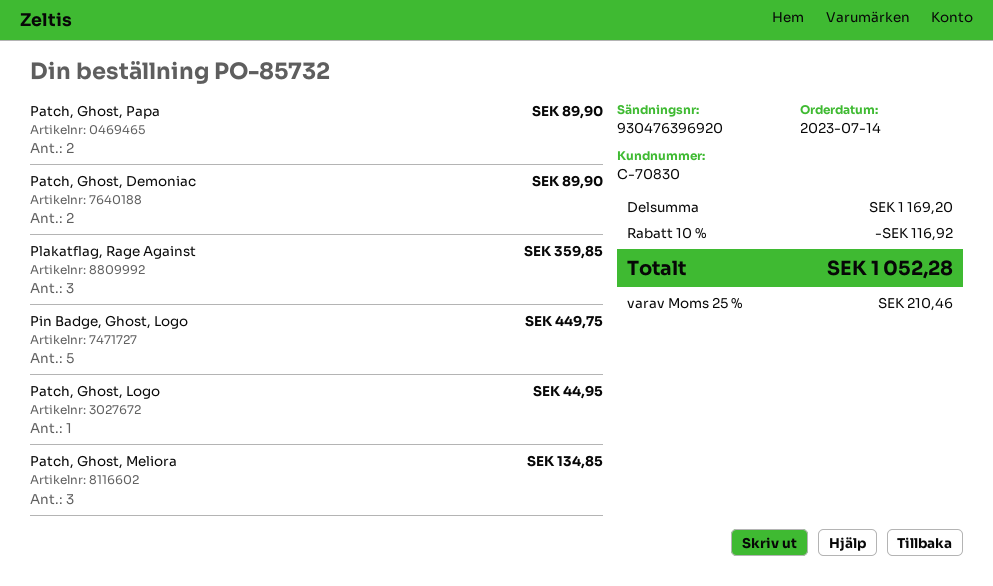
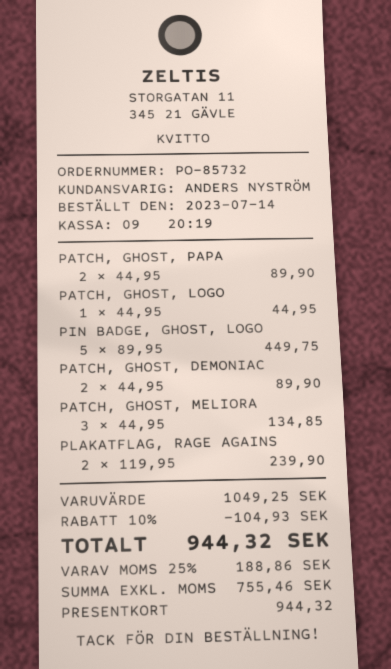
Plakatflag, Rage Against: 3 for 359.85 -> 2 for 239.90
subtotal: 1169.20 -> 1049.25
discount: 10% = 116.92 -> 10% = 104.93
tax: 25% = 210.46 -> 25% = 188.86
total: 1052.28 -> 944.32

